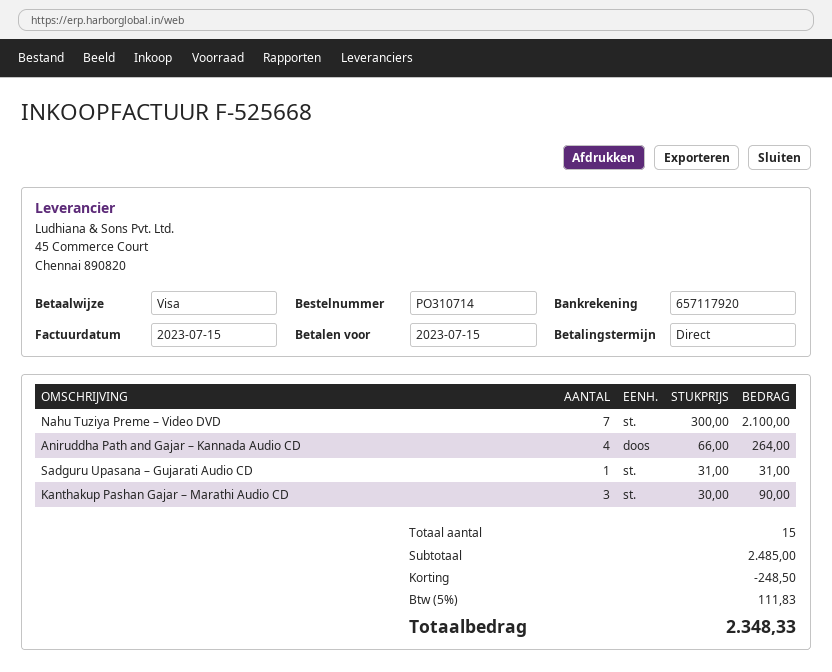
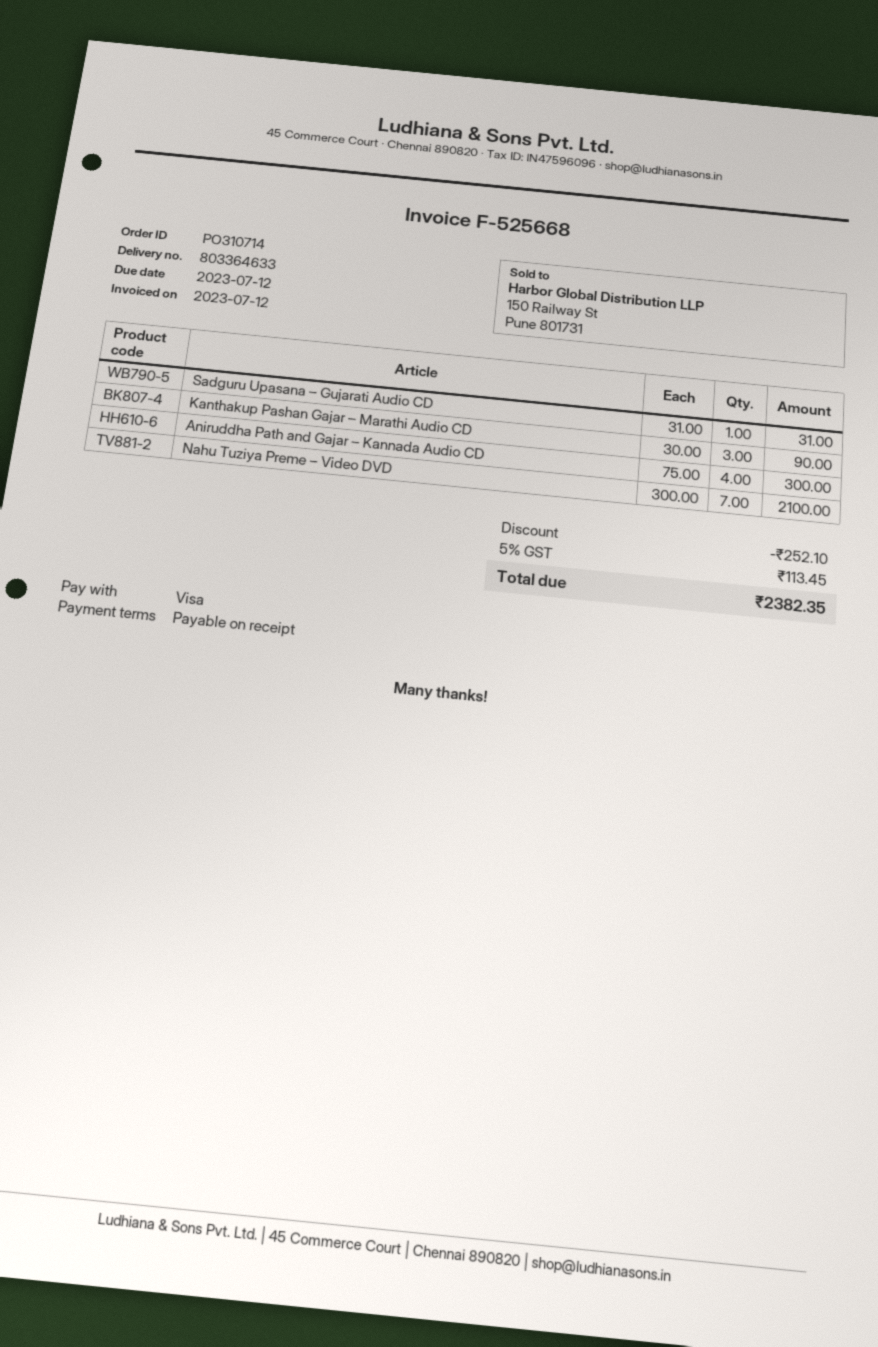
invoice date: 2023-07-15 -> 2023-07-12
due date: 2023-07-15 -> 2023-07-12
Aniruddha Path and Gajar – Kannada Audio CD: 4 x 66.00 = 264.00 -> 4 x 75.00 = 300.00
discount: 248.50 -> 252.10
tax: 5% = 111.83 -> 5% = 113.45
total: 2348.33 -> 2382.35

